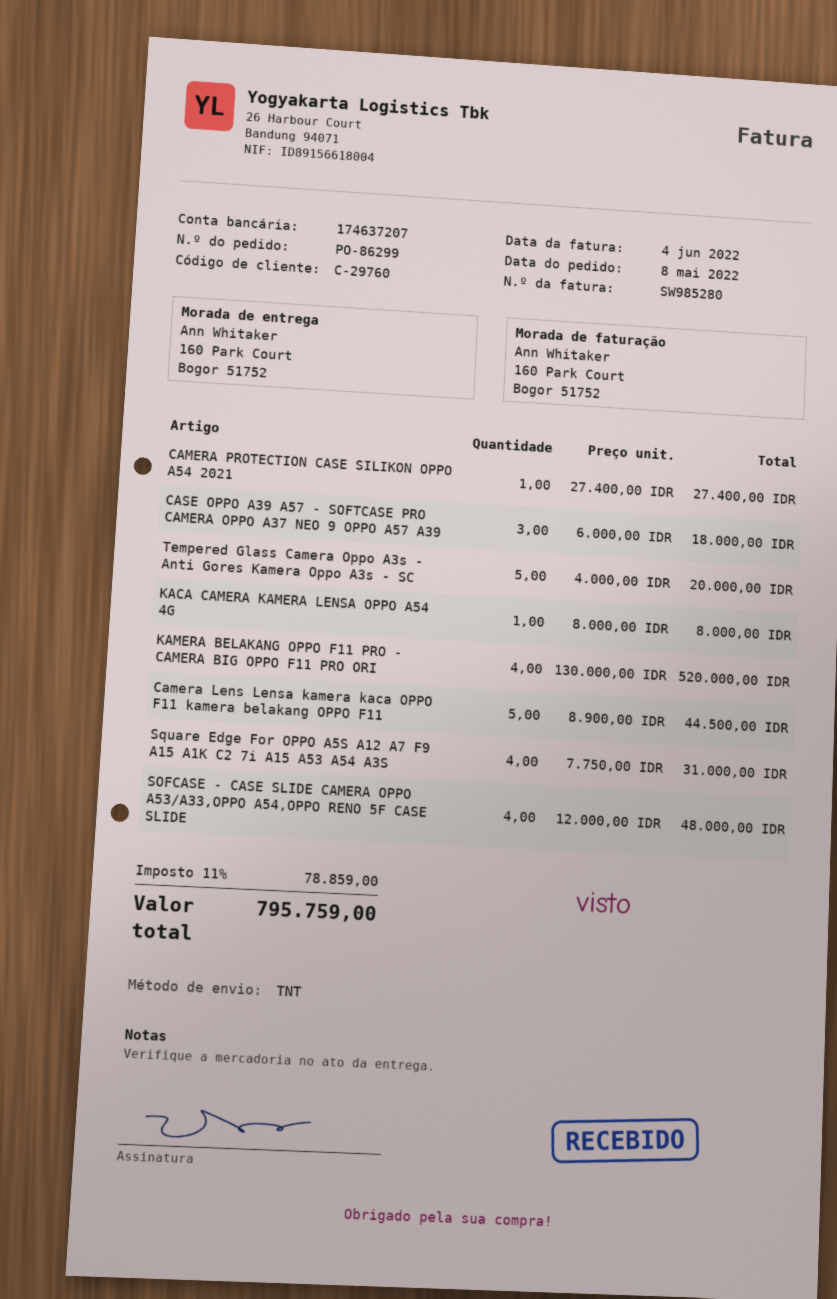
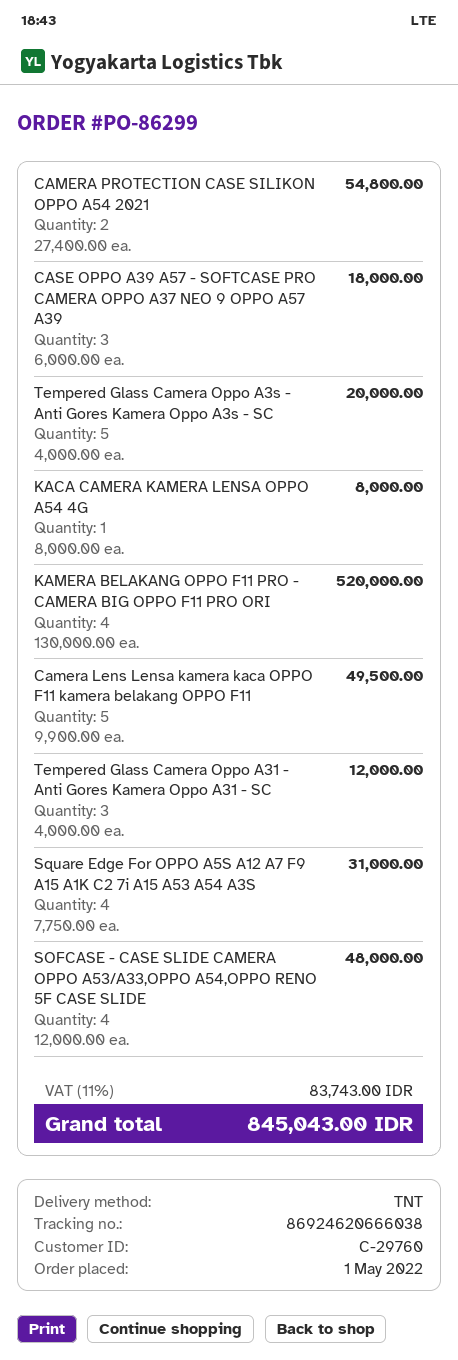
order date: 2022-05-08 -> 2022-05-01
CAMERA PROTECTION CASE SILIKON OPPO A54 2021: 1 x 27400.00 = 27400.00 -> 2 x 27400.00 = 54800.00
Camera Lens Lensa kamera kaca OPPO F11 kamera belakang OPPO F11: 5 x 8900.00 = 44500.00 -> 5 x 9900.00 = 49500.00
Tempered Glass Camera Oppo A31 - Anti Gores Kamera Oppo A31 - SC: none -> 3 x 4000.00 = 12000.00
tax: 11% = 78859.00 -> 11% = 83743.00
total: 795759.00 -> 845043.00

